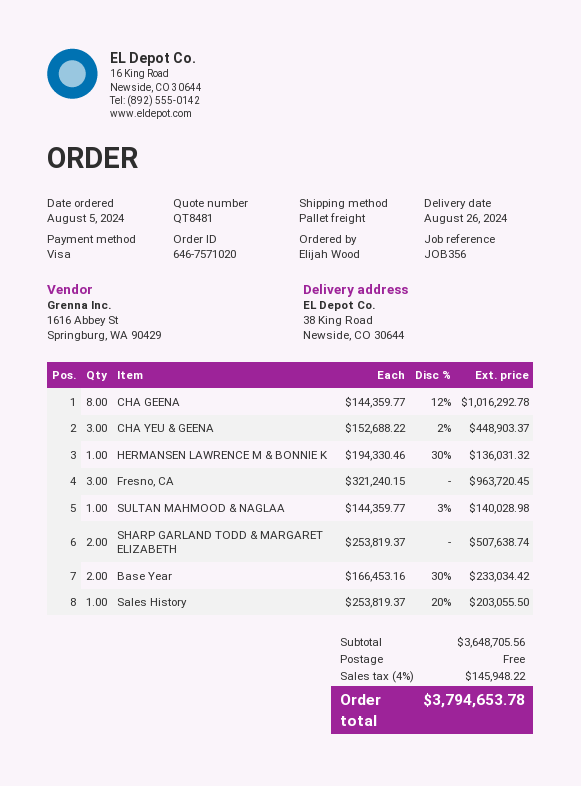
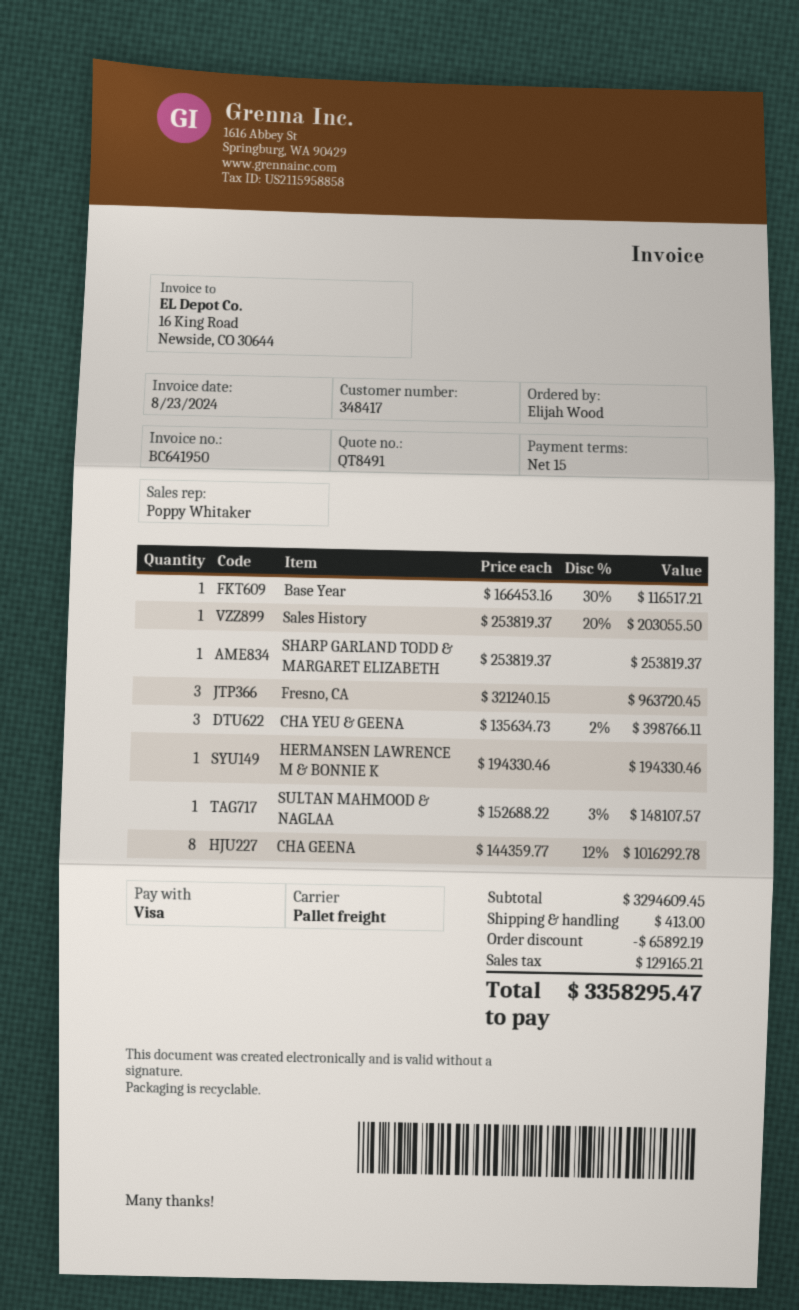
quote number: QT8481 -> QT8491
CHA YEU & GEENA: 3 x 152688.22 - 2% = 448903.37 -> 3 x 135634.73 - 2% = 398766.11
HERMANSEN LAWRENCE M & BONNIE K: 1 x 194330.46 - 30% = 136031.32 -> 1 x 194330.46 = 194330.46
SULTAN MAHMOOD & NAGLAA: 1 x 144359.77 - 3% = 140028.98 -> 1 x 152688.22 - 3% = 148107.57
SHARP GARLAND TODD & MARGARET ELIZABETH: 2 x 253819.37 = 507638.74 -> 1 x 253819.37 = 253819.37
Base Year: 2 x 166453.16 - 30% = 233034.42 -> 1 x 166453.16 - 30% = 116517.21
subtotal: 3648705.56 -> 3294609.45
discount: none -> 65892.19
shipping: 0.00 -> 413.00
tax: 145948.22 -> 129165.21
total: 3794653.78 -> 3358295.47

